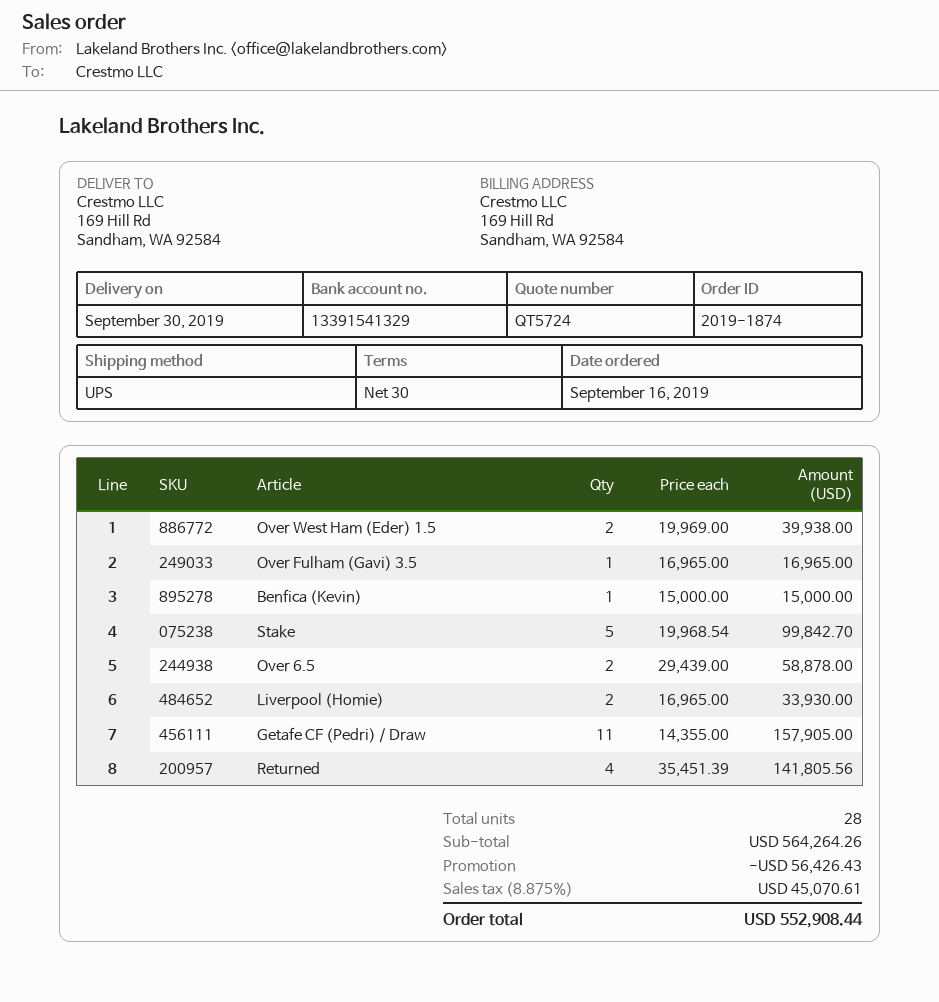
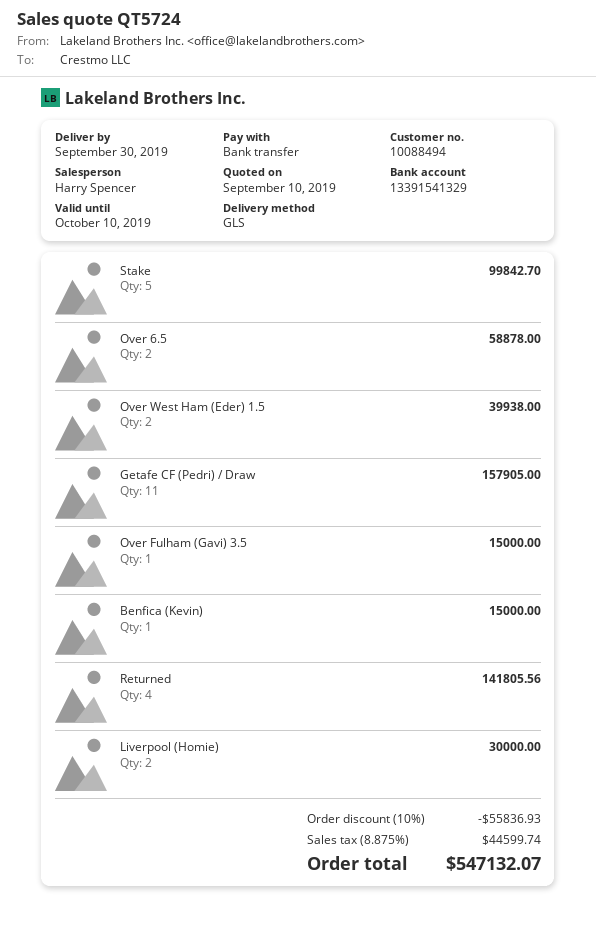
shipping method: UPS -> GLS
Over Fulham (Gavi) 3.5: 1 for 16965.00 -> 1 for 15000.00
Liverpool (Homie): 2 for 33930.00 -> 2 for 30000.00
discount: 56426.43 -> 55836.93
tax: 8.875% = 45070.61 -> 8.875% = 44599.74
total: 552908.44 -> 547132.07

